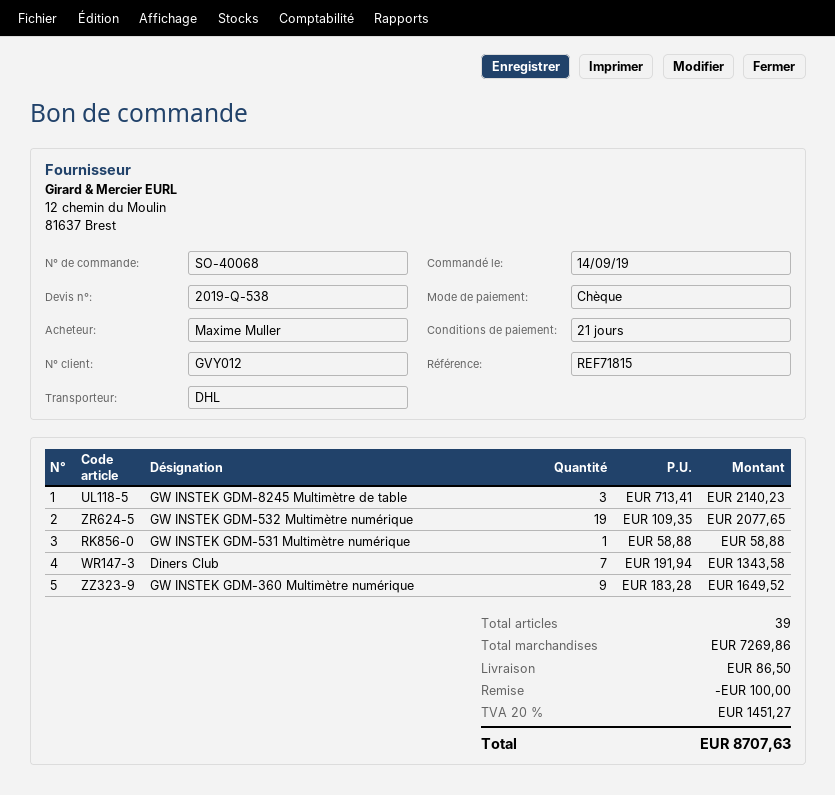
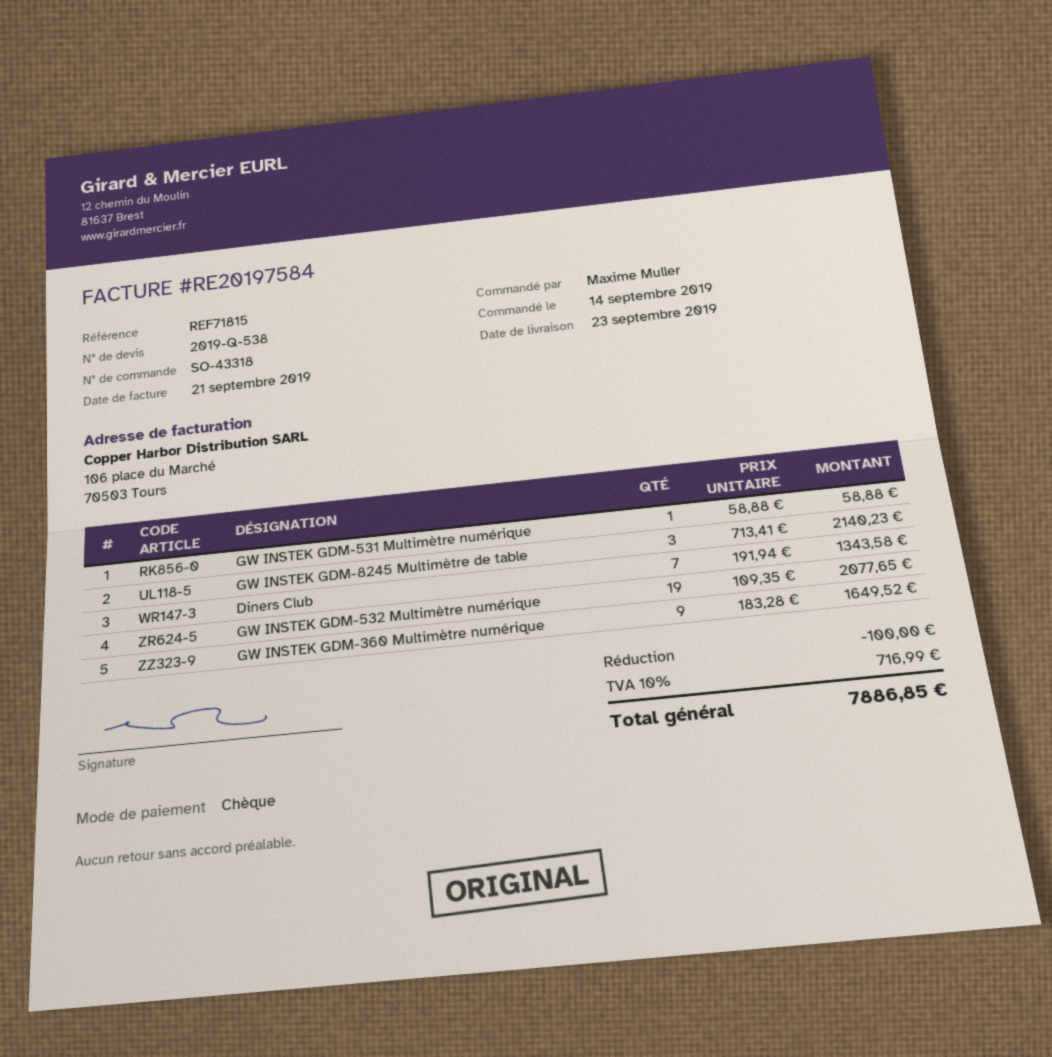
order number: SO-40068 -> SO-43318
shipping: 86.50 -> none
tax: 20% = 1451.27 -> 10% = 716.99
total: 8707.63 -> 7886.85

